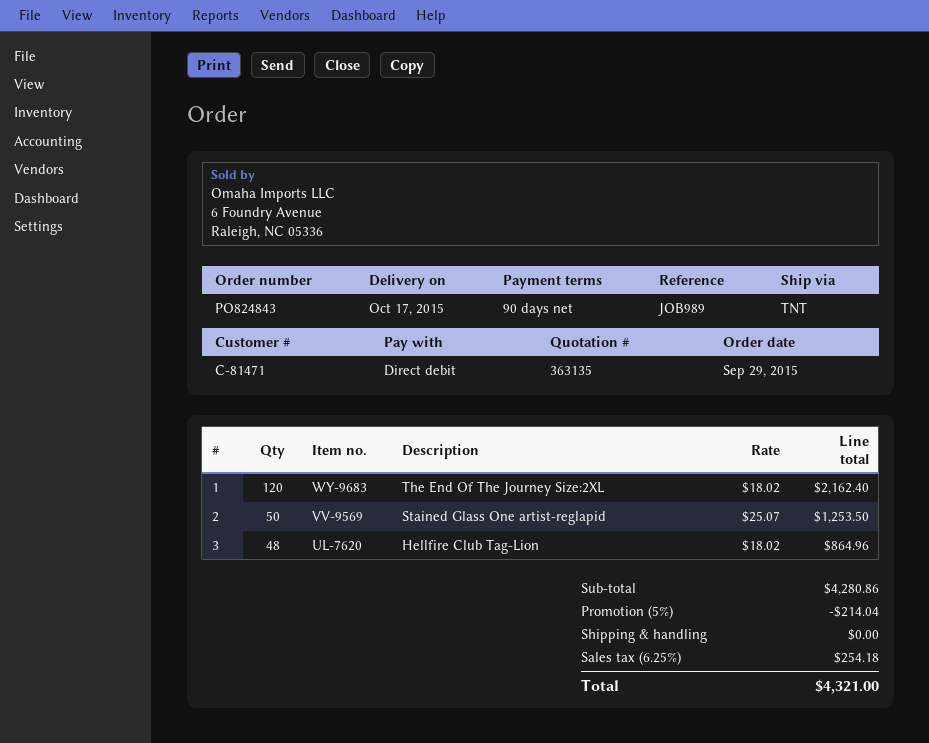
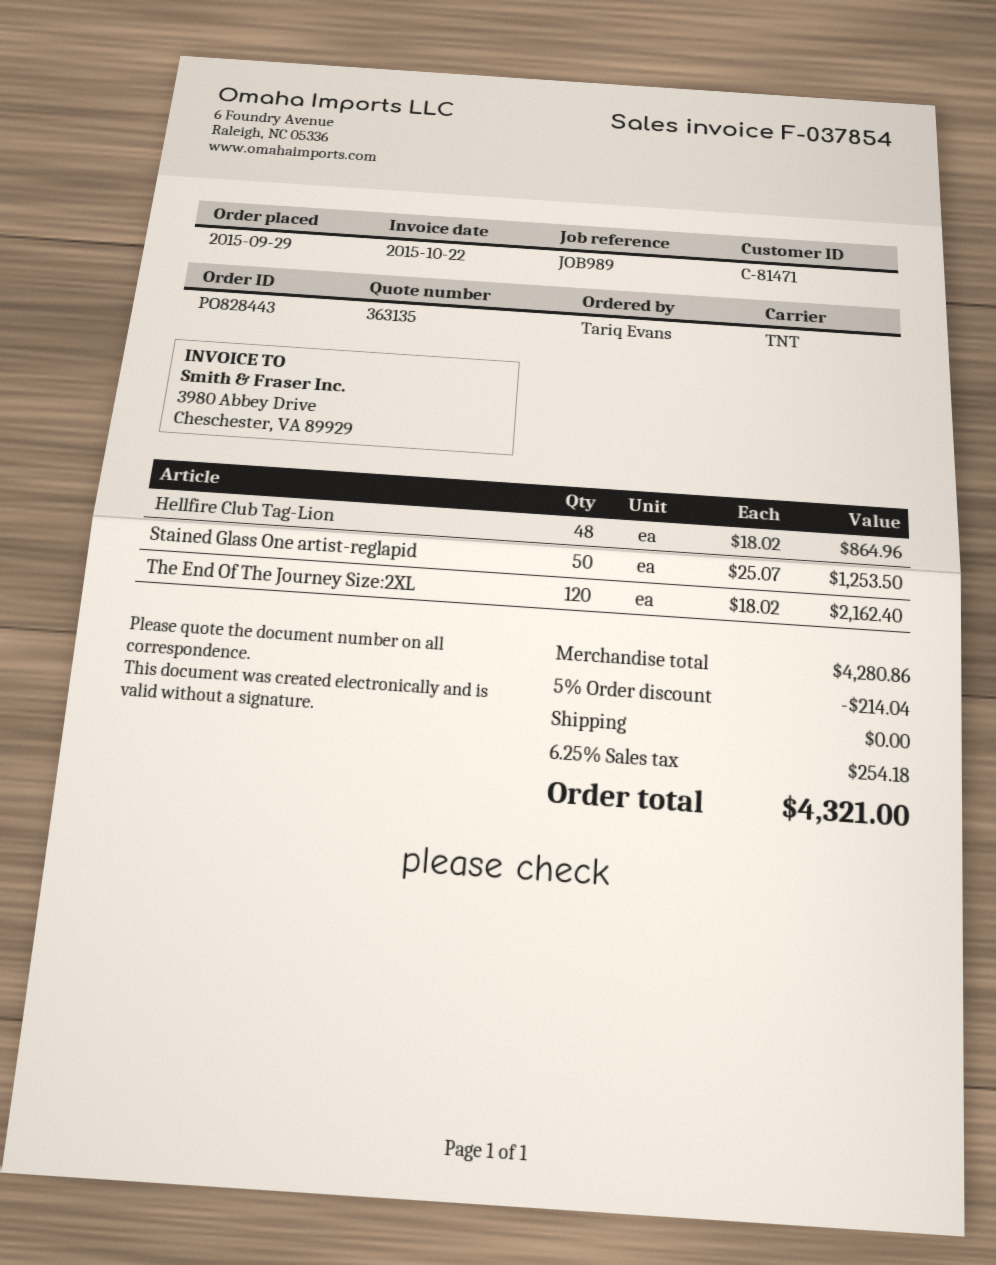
order number: PO824843 -> PO828443

